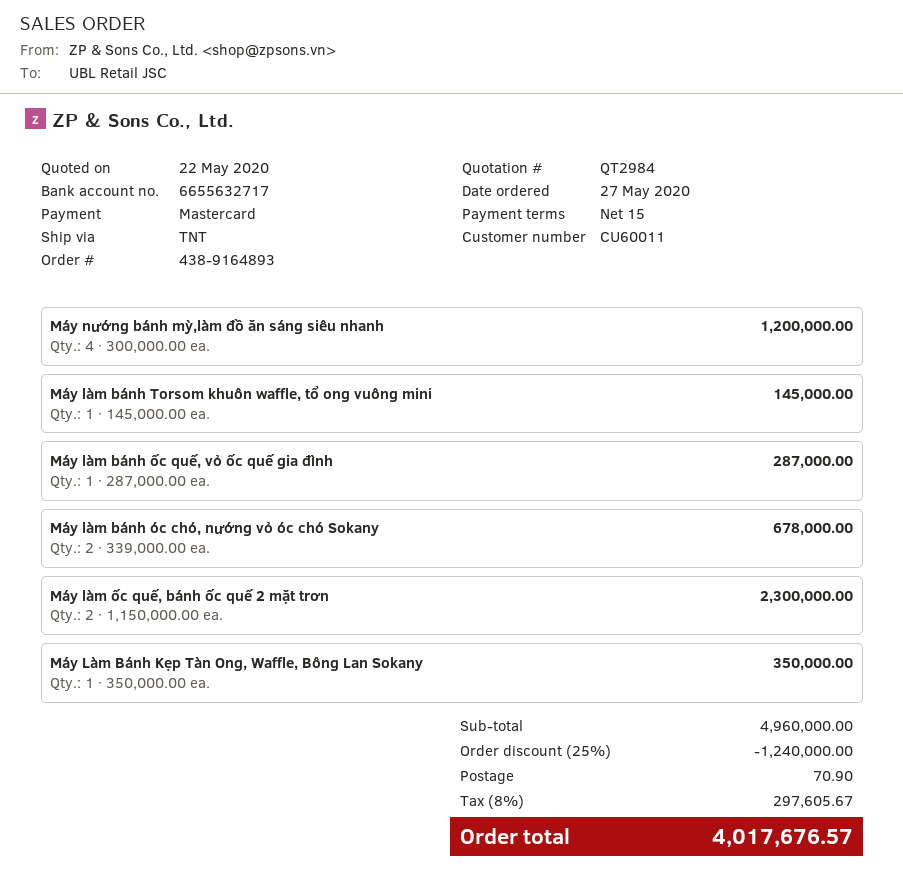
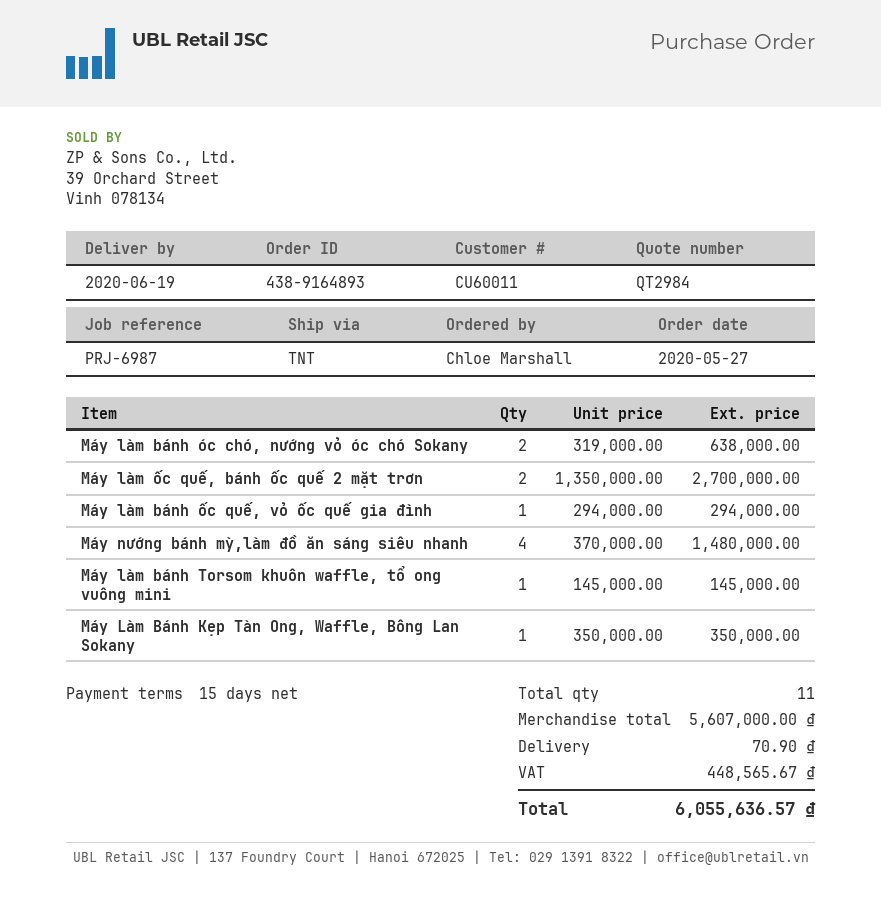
Máy nướng bánh mỳ,làm đồ ăn sáng siêu nhanh: 4 x 300000.00 = 1200000.00 -> 4 x 370000.00 = 1480000.00
Máy làm bánh ốc quế, vỏ ốc quế gia đình: 1 x 287000.00 = 287000.00 -> 1 x 294000.00 = 294000.00
Máy làm bánh óc chó, nướng vỏ óc chó Sokany: 2 x 339000.00 = 678000.00 -> 2 x 319000.00 = 638000.00
Máy làm ốc quế, bánh ốc quế 2 mặt trơn: 2 x 1150000.00 = 2300000.00 -> 2 x 1350000.00 = 2700000.00
subtotal: 4960000.00 -> 5607000.00
discount: 25% = 1240000.00 -> none
tax: 297605.67 -> 448565.67
total: 4017676.57 -> 6055636.57

